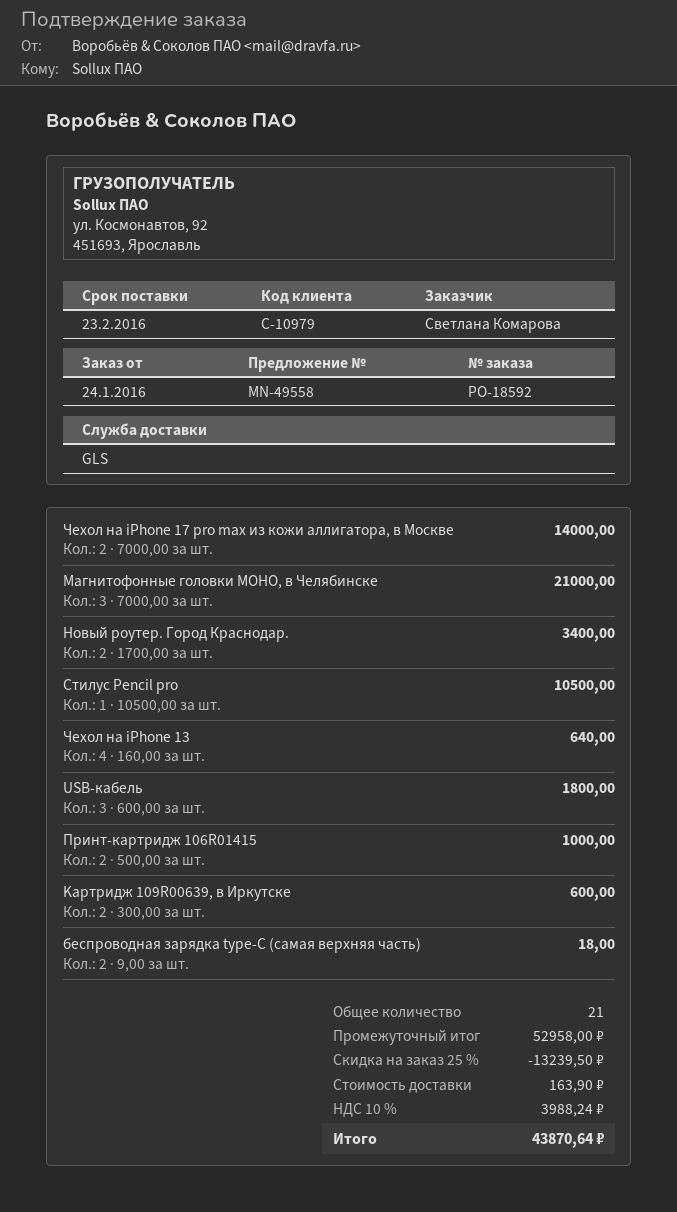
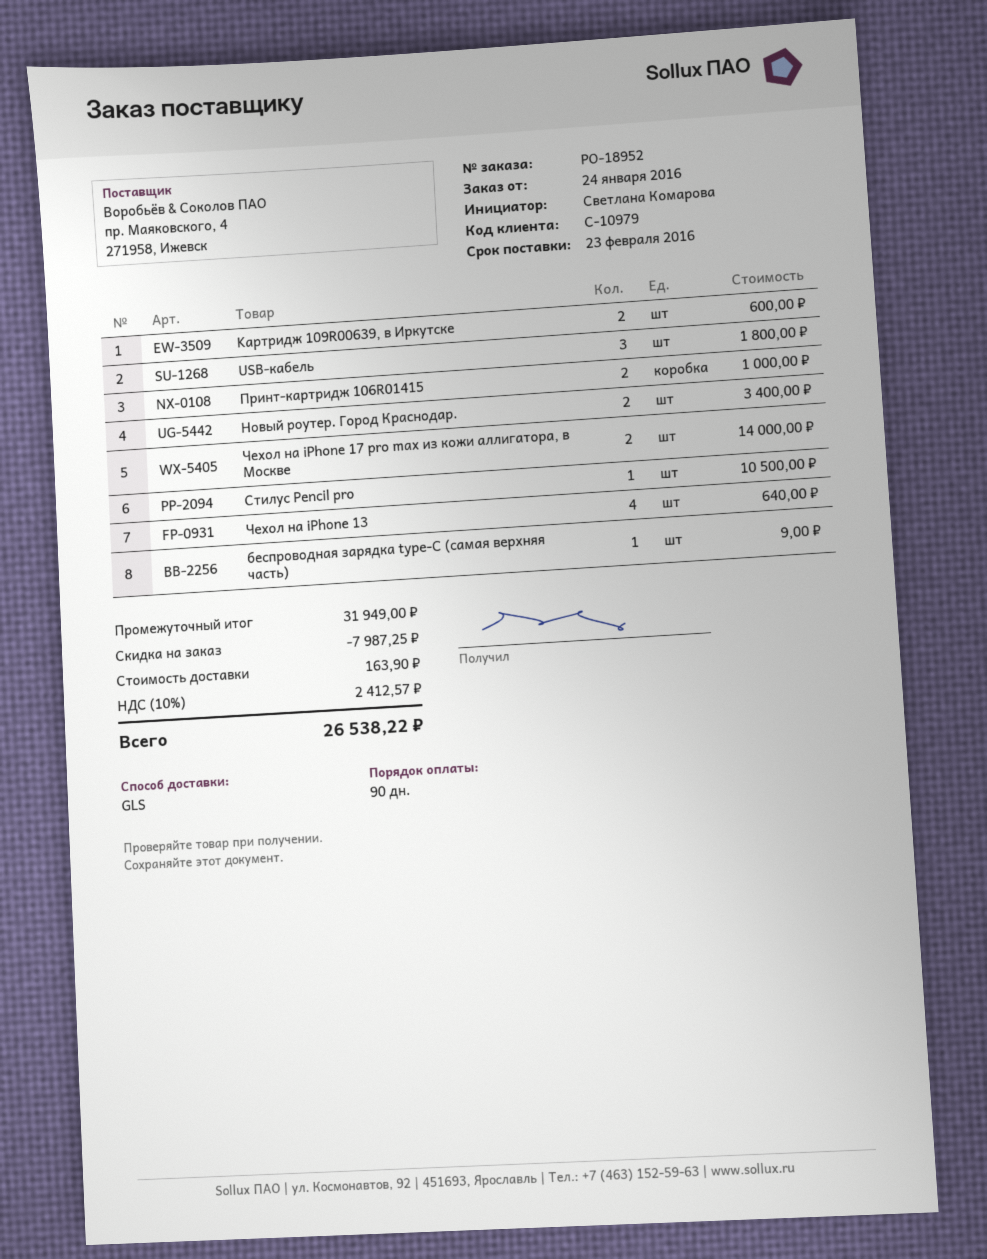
order number: PO-18592 -> PO-18952
Магнитофонные головки МОНО, в Челябинске: 3 for 21000.00 -> none
беспроводная зарядка type-C (самая верхняя часть): 2 for 18.00 -> 1 for 9.00
subtotal: 52958.00 -> 31949.00
discount: 13239.50 -> 7987.25
tax: 10% = 3988.24 -> 10% = 2412.57
total: 43870.64 -> 26538.22

